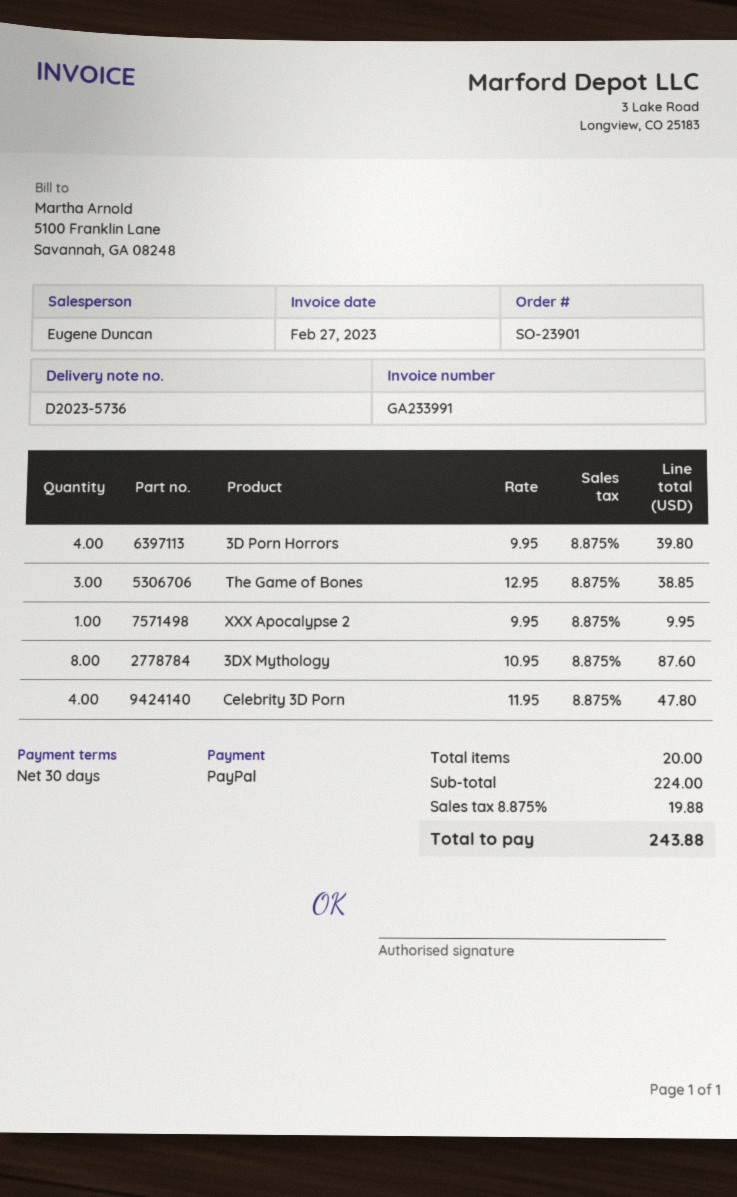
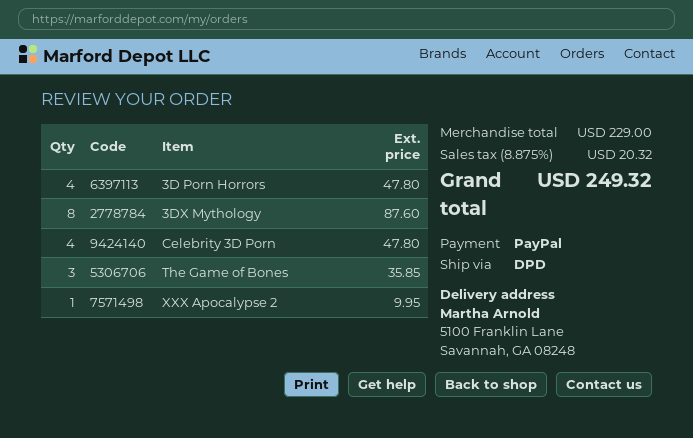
3D Porn Horrors: 4 for 39.80 -> 4 for 47.80
The Game of Bones: 3 for 38.85 -> 3 for 35.85
subtotal: 224.00 -> 229.00
tax: 8.875% = 19.88 -> 8.875% = 20.32
total: 243.88 -> 249.32

